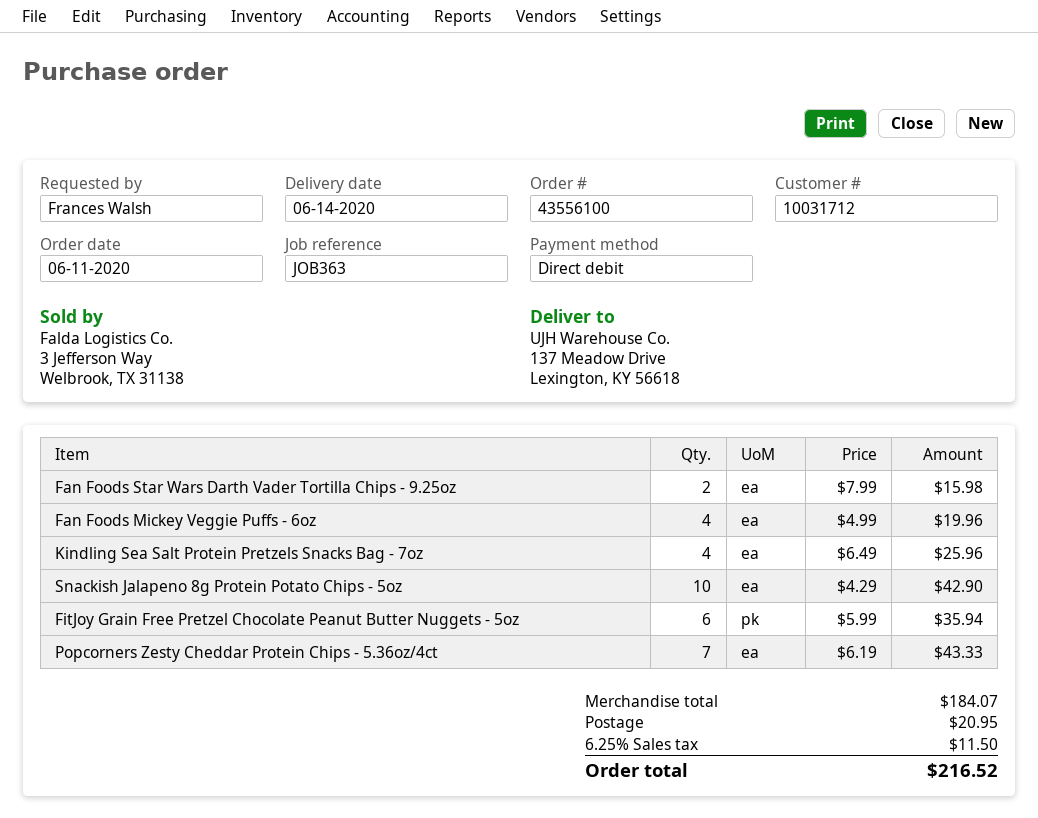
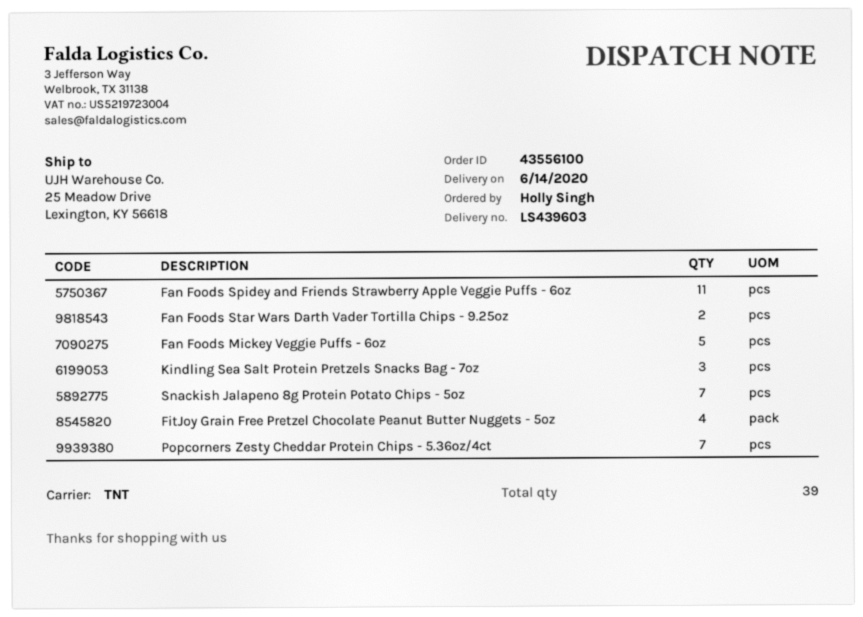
ordered by: Frances Walsh -> Holly Singh
ship to: 137 Meadow Drive, Lexington, KY 56618 -> 25 Meadow Drive, Lexington, KY 56618
Fan Foods Mickey Veggie Puffs - 6oz: 4 -> 5
Kindling Sea Salt Protein Pretzels Snacks Bag - 7oz: 4 -> 3
Snackish Jalapeno 8g Protein Potato Chips - 5oz: 10 -> 7
FitJoy Grain Free Pretzel Chocolate Peanut Butter Nuggets - 5oz: 6 -> 4
Fan Foods Spidey and Friends Strawberry Apple Veggie Puffs - 6oz: none -> 11

